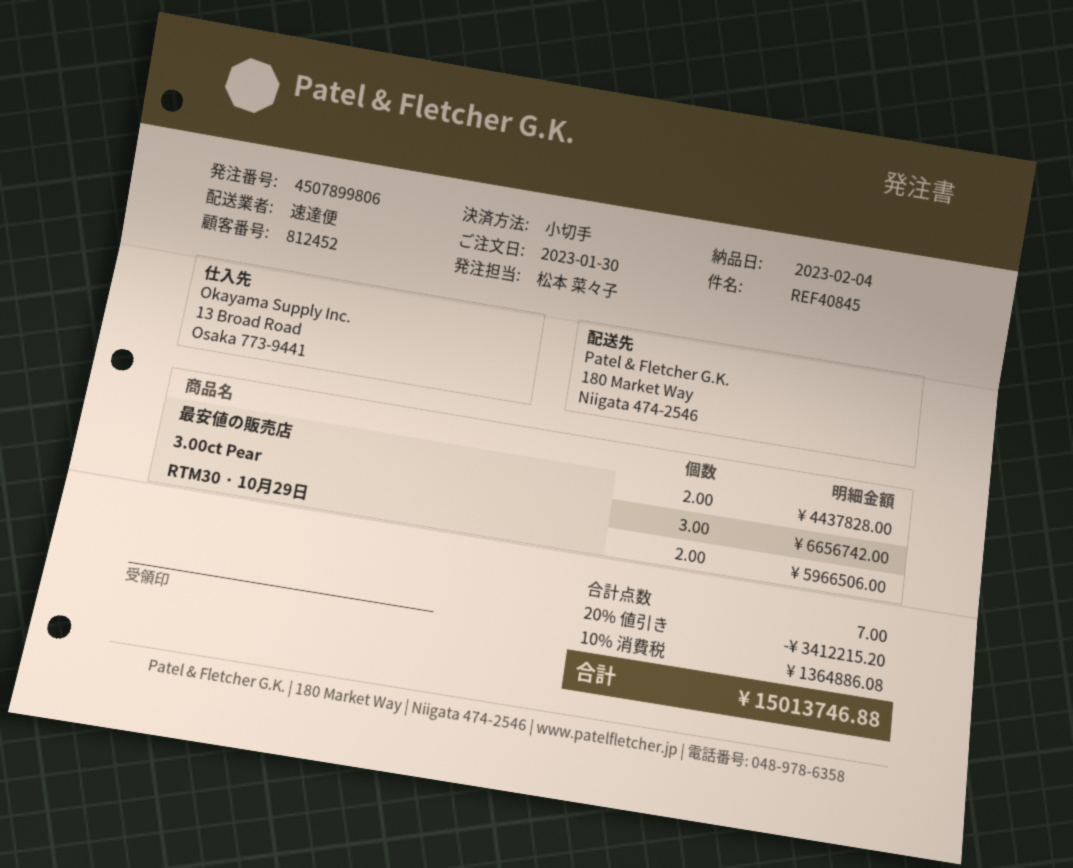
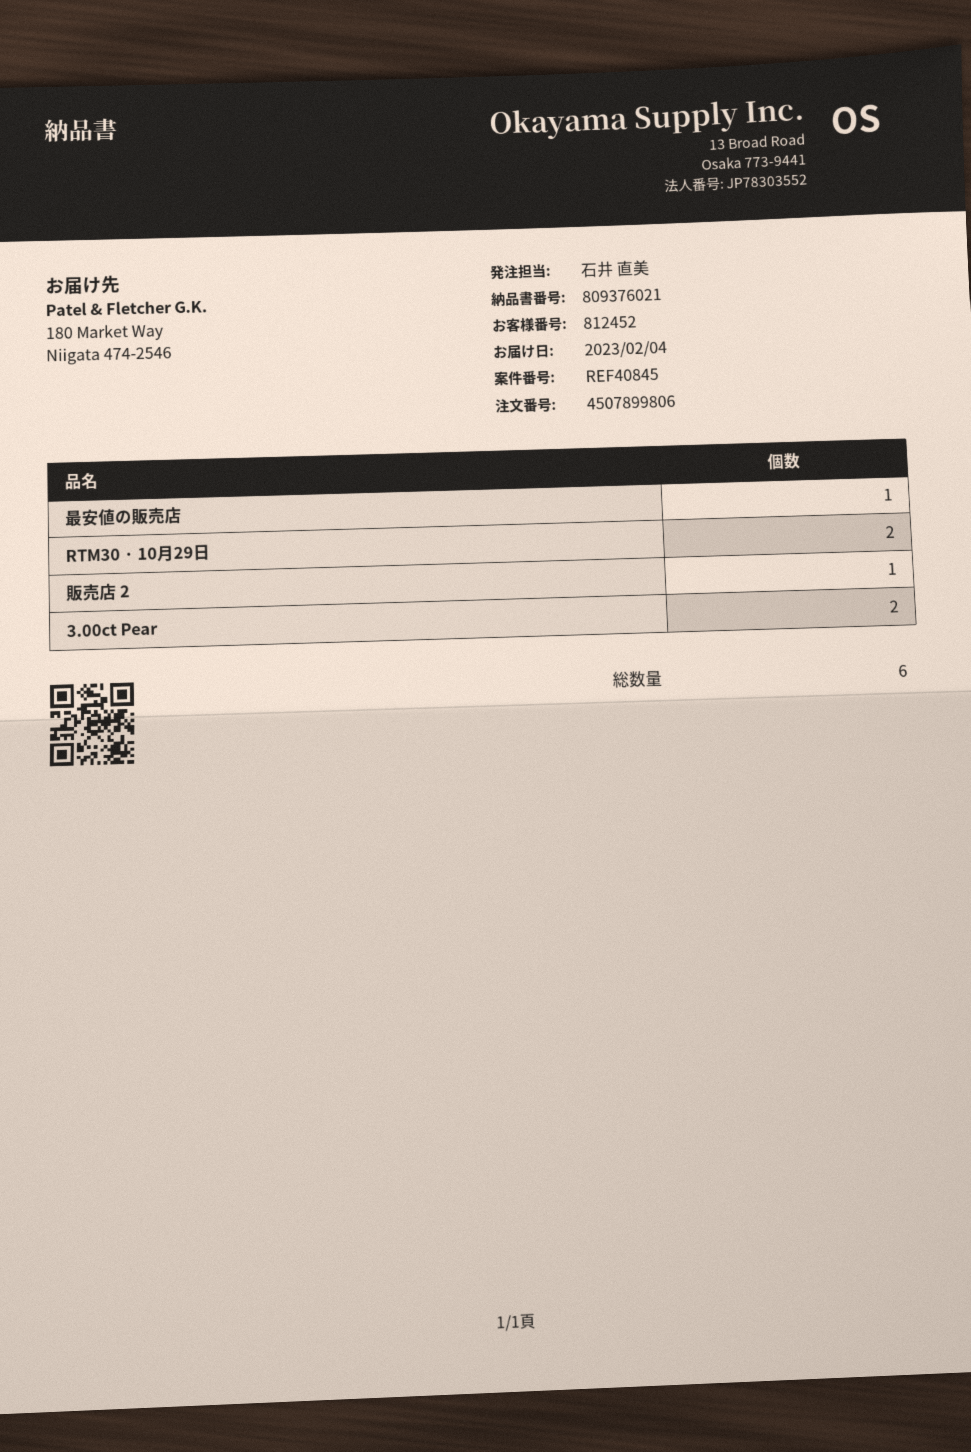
ordered by: 松本 菜々子 -> 石井 直美
最安値の販売店: 2 -> 1
3.00ct Pear: 3 -> 2
販売店 2: none -> 1
total quantity: 7 -> 6

